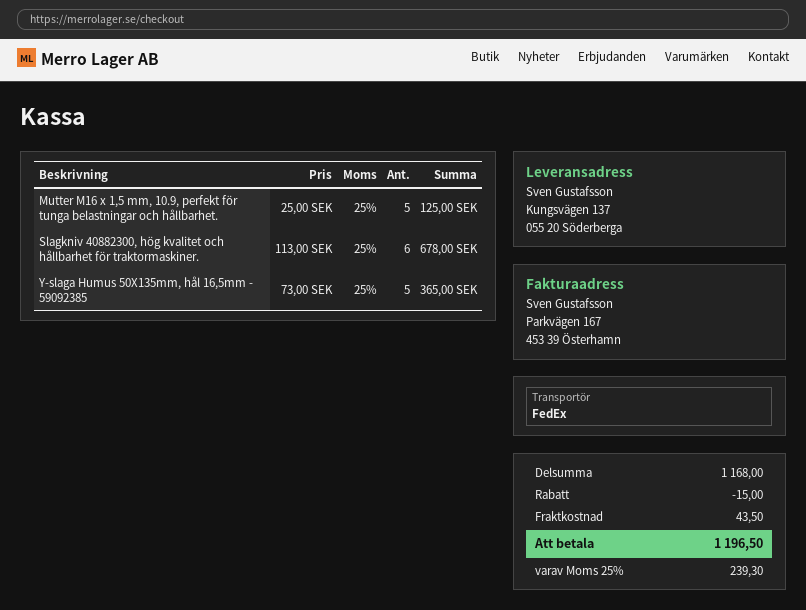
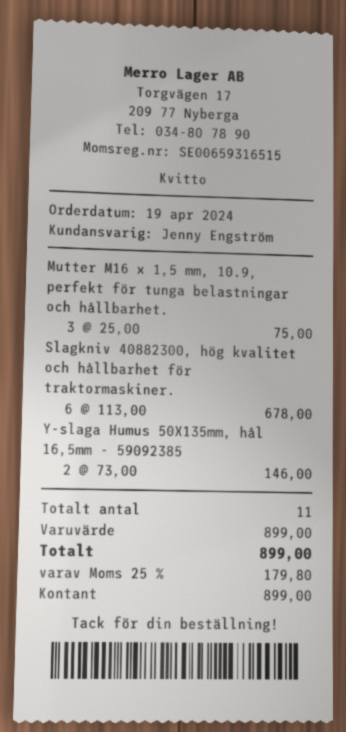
Mutter M16 x 1,5 mm, 10.9, perfekt för tunga belastningar och hållbarhet.: 5 x 25.00 = 125.00 -> 3 x 25.00 = 75.00
Y-slaga Humus 50X135mm, hål 16,5mm - 59092385: 5 x 73.00 = 365.00 -> 2 x 73.00 = 146.00
subtotal: 1168.00 -> 899.00
discount: 15.00 -> none
shipping: 43.50 -> none
tax: 25% = 239.30 -> 25% = 179.80
total: 1196.50 -> 899.00

